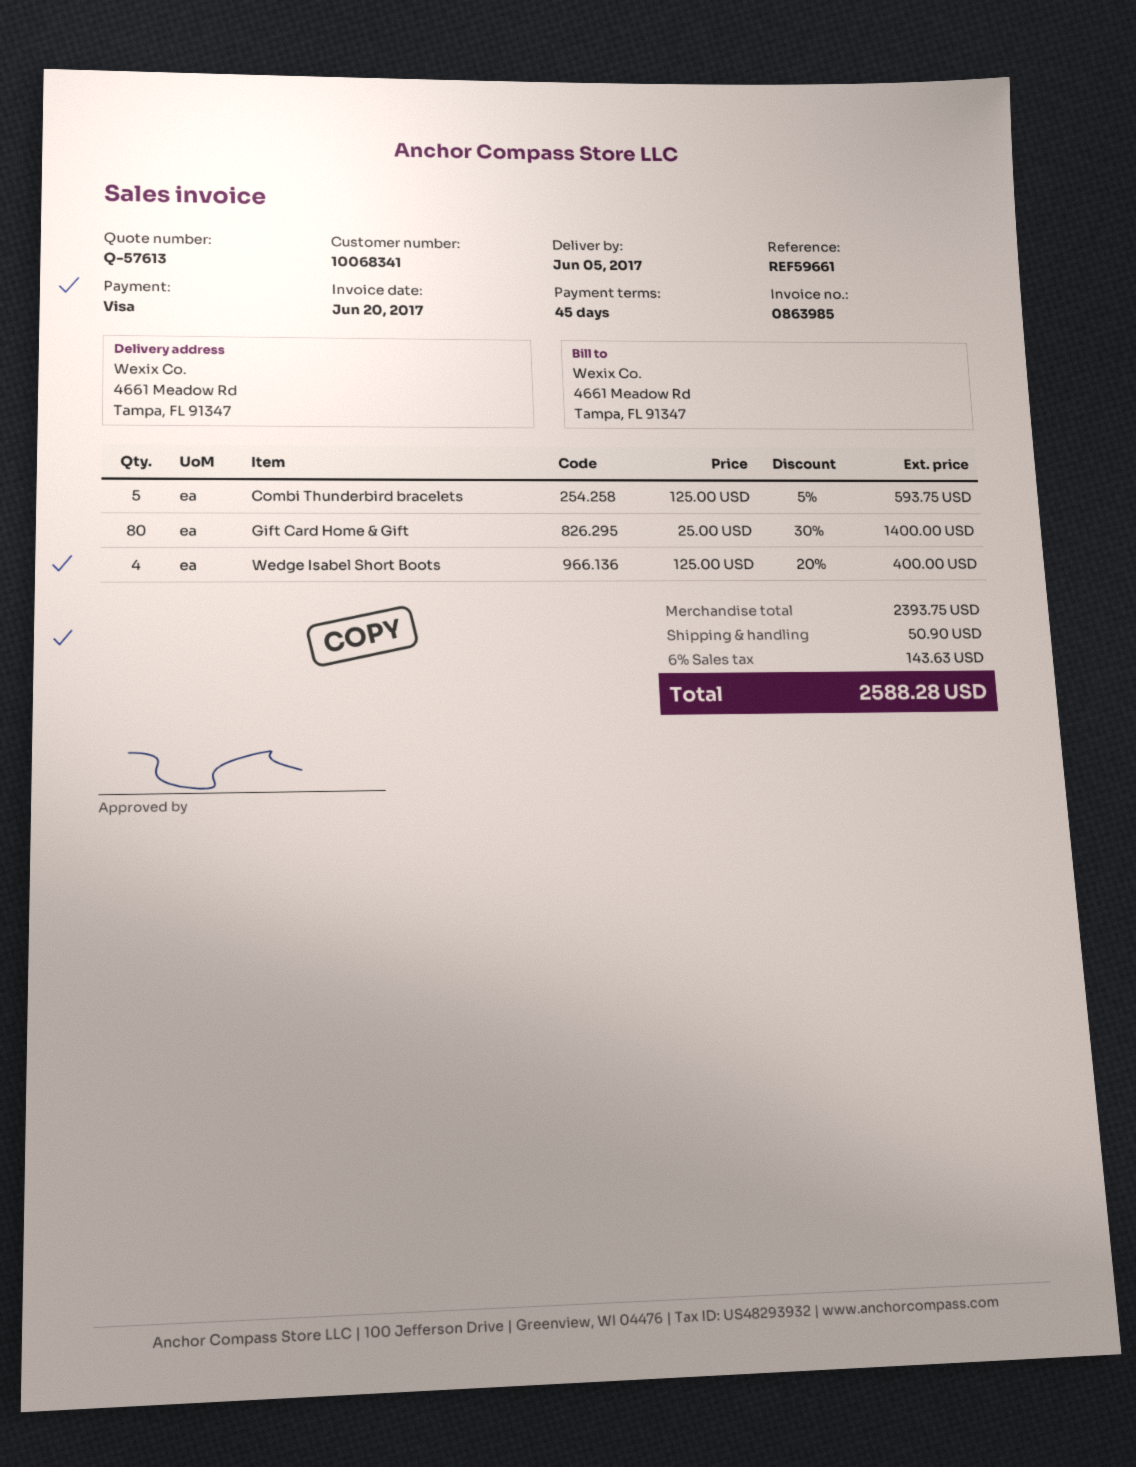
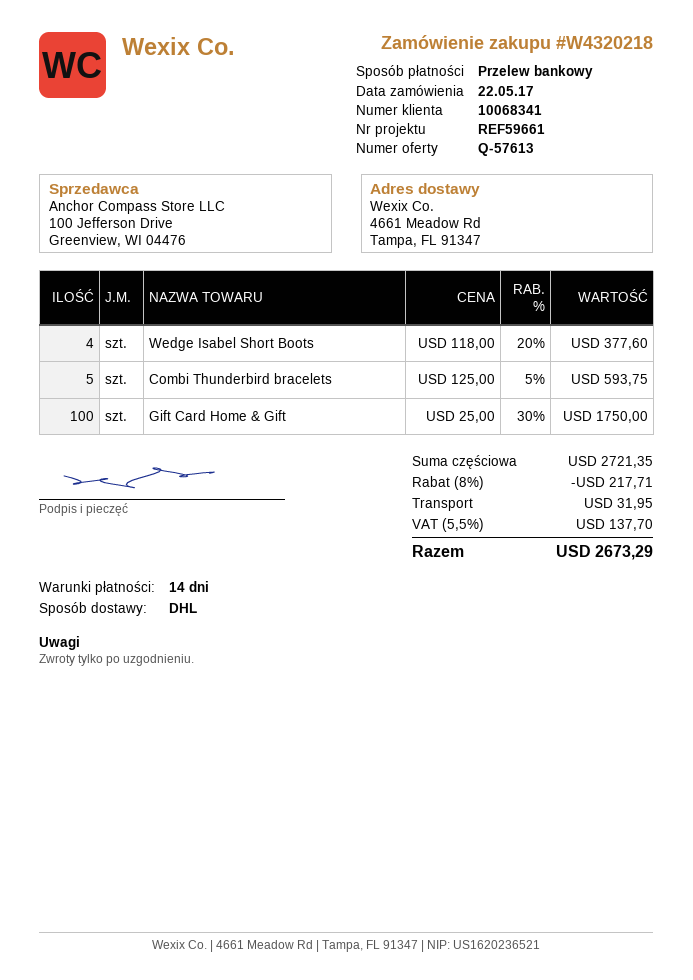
payment terms: 45 days -> 14 days
payment method: Visa -> bank transfer
Gift Card Home & Gift: 80 x 25.00 - 30% = 1400.00 -> 100 x 25.00 - 30% = 1750.00
Wedge Isabel Short Boots: 4 x 125.00 - 20% = 400.00 -> 4 x 118.00 - 20% = 377.60
subtotal: 2393.75 -> 2721.35
discount: none -> 8% = 217.71
shipping: 50.90 -> 31.95
tax: 6% = 143.63 -> 5.5% = 137.70
total: 2588.28 -> 2673.29

